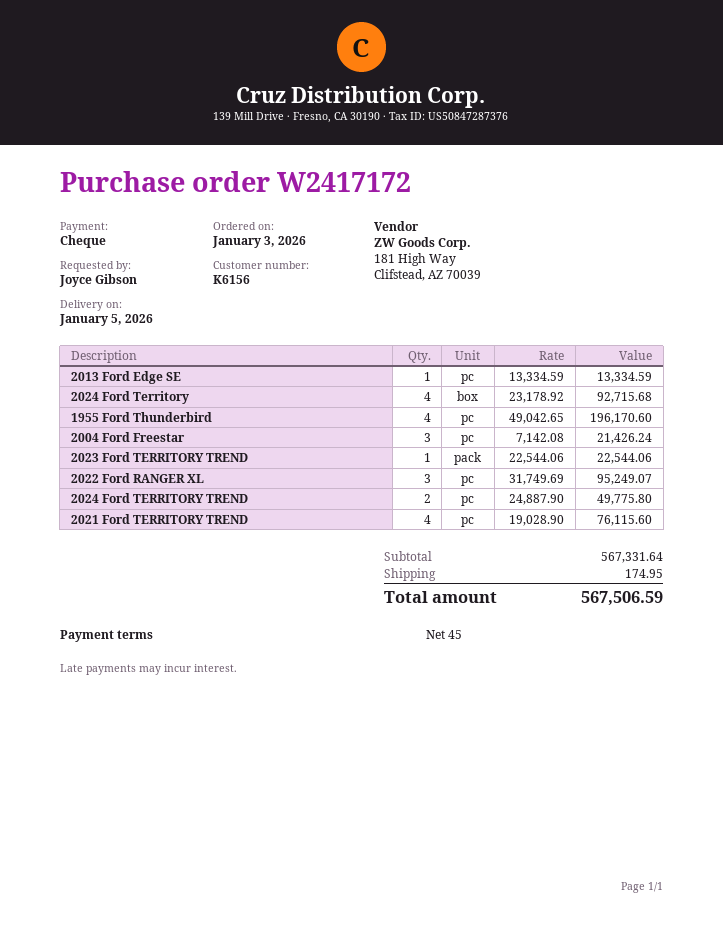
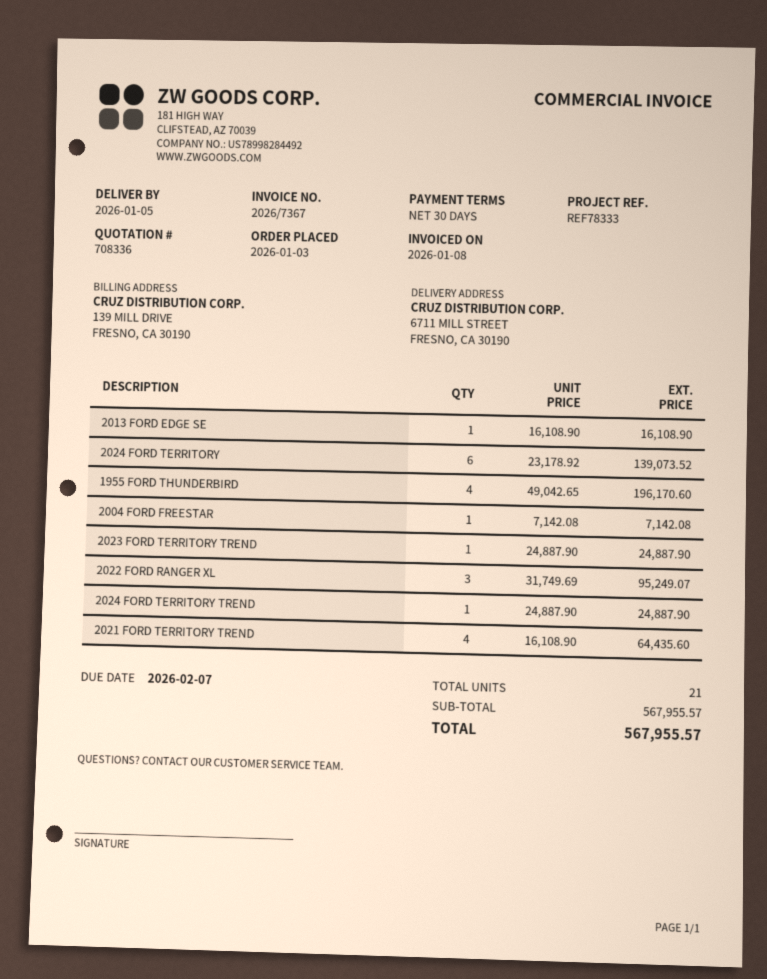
payment terms: 45 days -> 30 days
2013 Ford Edge SE: 1 x 13334.59 = 13334.59 -> 1 x 16108.90 = 16108.90
2024 Ford Territory: 4 x 23178.92 = 92715.68 -> 6 x 23178.92 = 139073.52
2004 Ford Freestar: 3 x 7142.08 = 21426.24 -> 1 x 7142.08 = 7142.08
2023 Ford TERRITORY TREND: 1 x 22544.06 = 22544.06 -> 1 x 24887.90 = 24887.90
2024 Ford TERRITORY TREND: 2 x 24887.90 = 49775.80 -> 1 x 24887.90 = 24887.90
2021 Ford TERRITORY TREND: 4 x 19028.90 = 76115.60 -> 4 x 16108.90 = 64435.60
subtotal: 567331.64 -> 567955.57
shipping: 174.95 -> none
total: 567506.59 -> 567955.57

